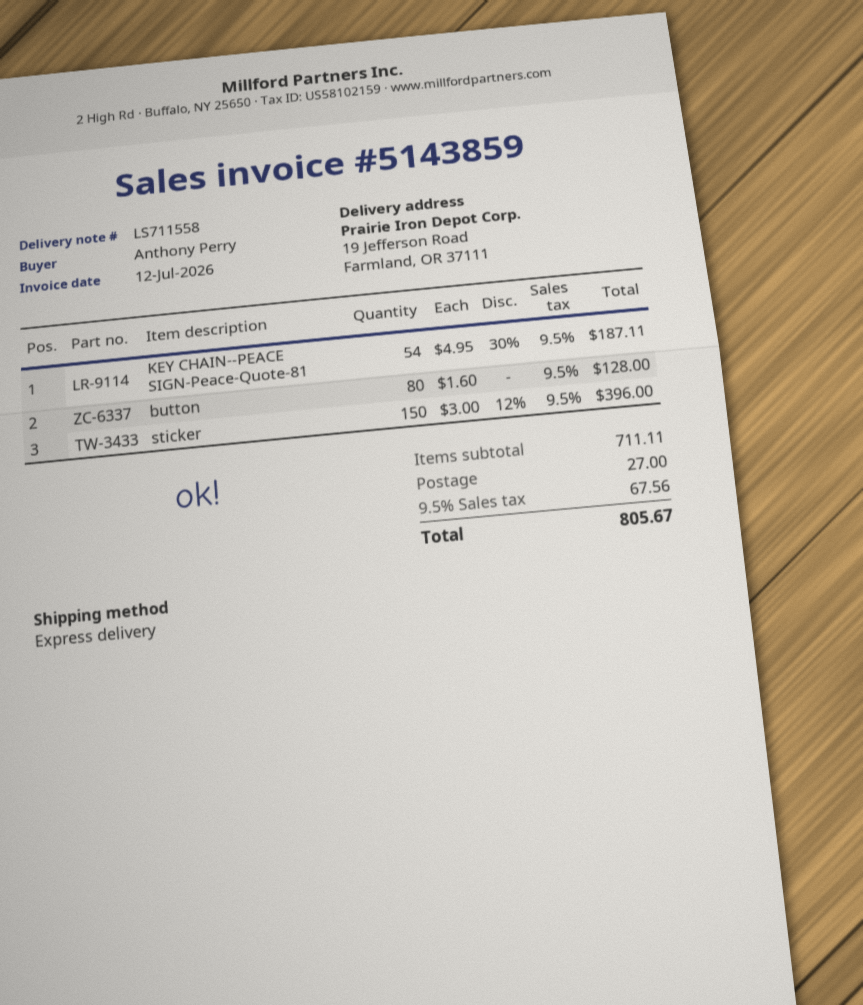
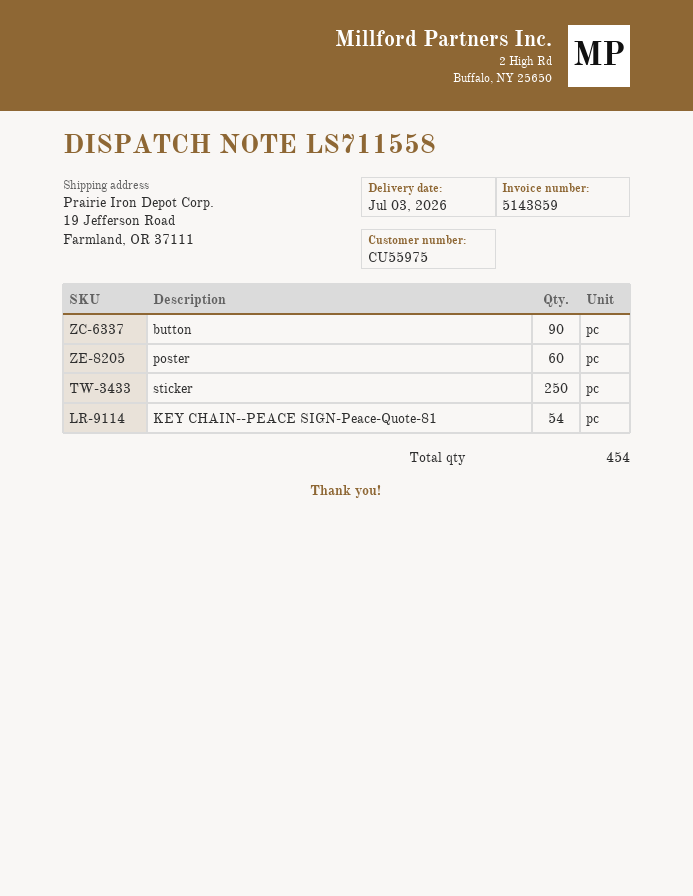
button: 80 -> 90
sticker: 150 -> 250
poster: none -> 60

